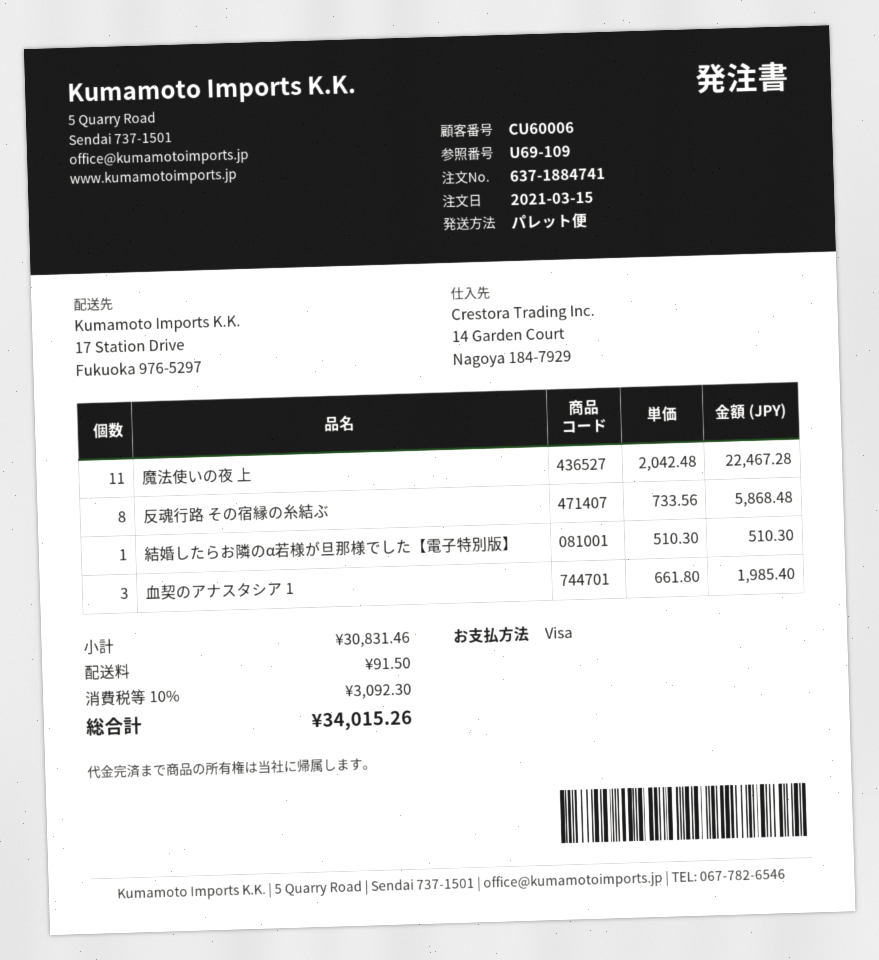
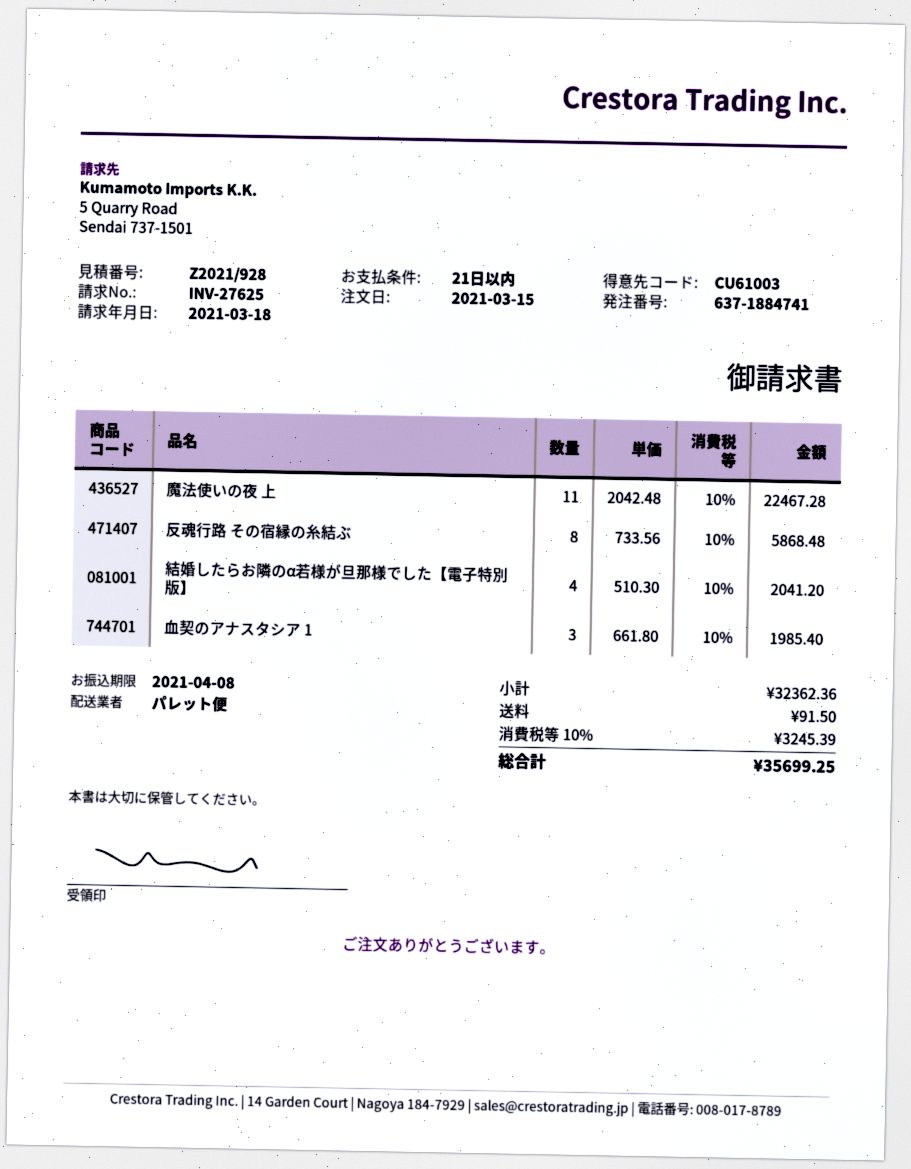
customer number: CU60006 -> CU61003
結婚したらお隣のα若様が旦那様でした【電子特別版】: 1 x 510.30 = 510.30 -> 4 x 510.30 = 2041.20
subtotal: 30831.46 -> 32362.36
tax: 10% = 3092.30 -> 10% = 3245.39
total: 34015.26 -> 35699.25

